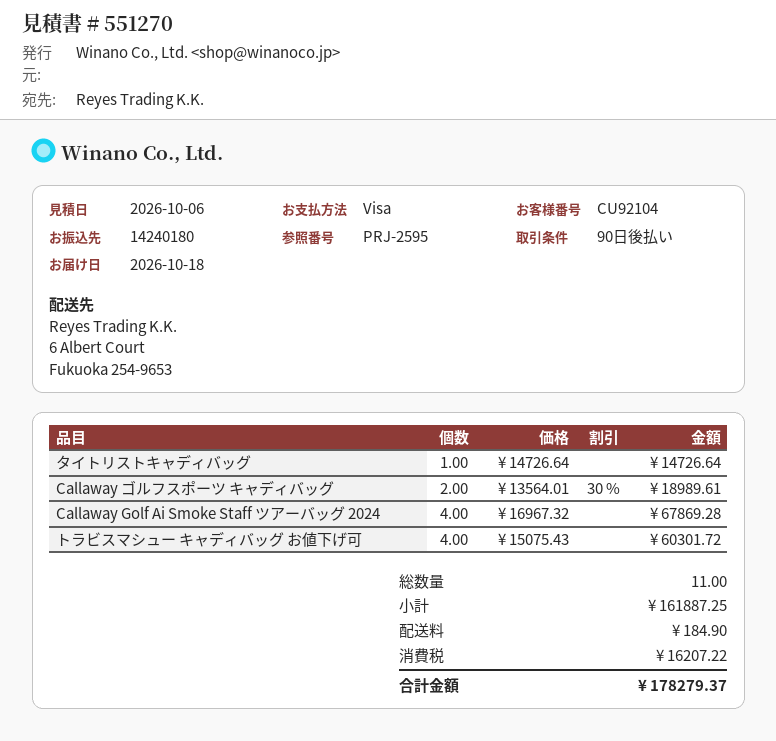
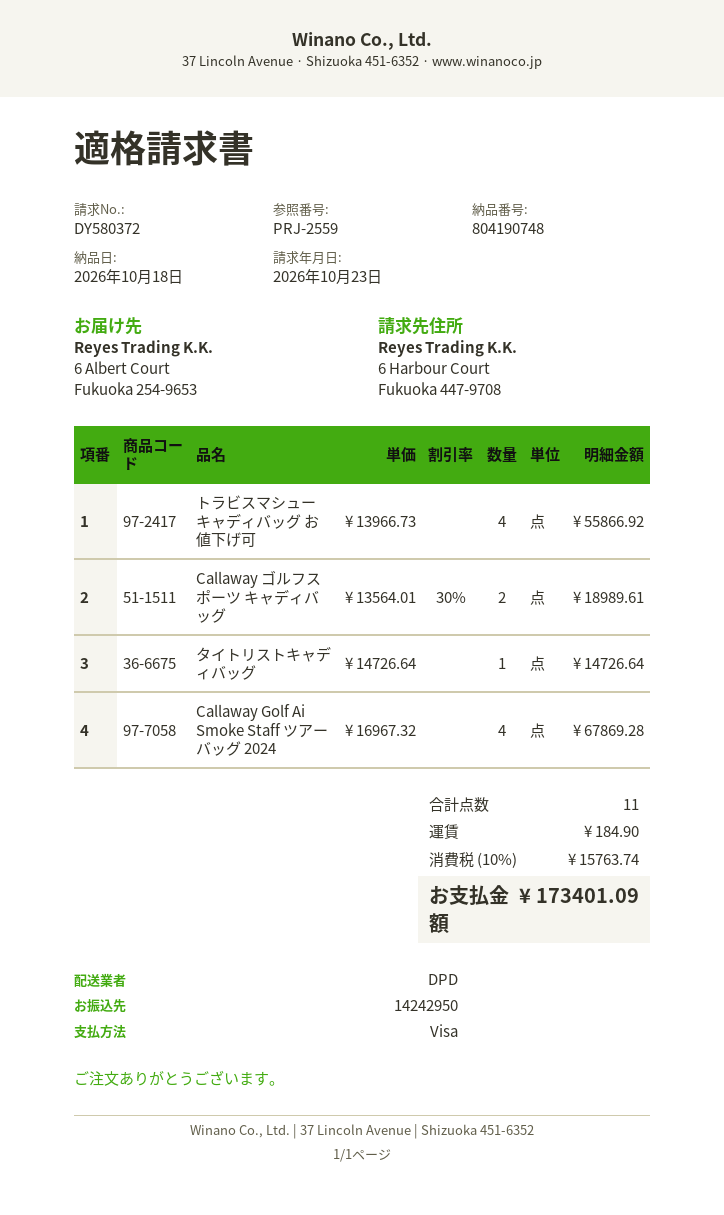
reference: PRJ-2595 -> PRJ-2559
bank account: 14240180 -> 14242950
トラビスマシュー キャディバッグ お値下げ可: 4 x 15075.43 = 60301.72 -> 4 x 13966.73 = 55866.92
tax: 16207.22 -> 15763.74
total: 178279.37 -> 173401.09

